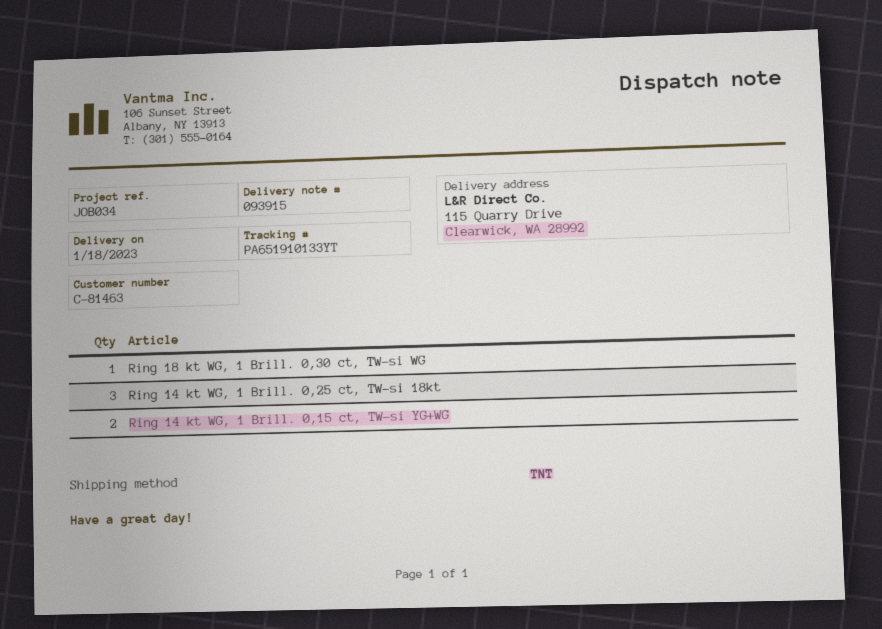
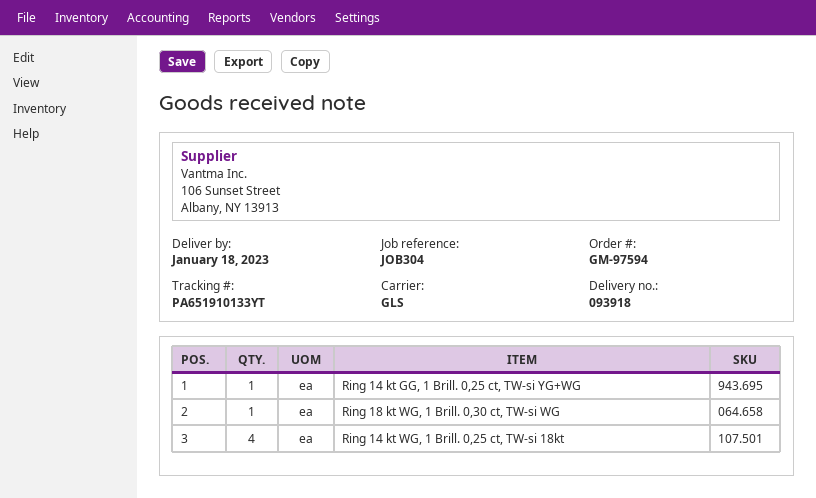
delivery note number: 093915 -> 093918
reference: JOB034 -> JOB304
shipping method: TNT -> GLS
Ring 14 kt WG, 1 Brill. 0,25 ct, TW-si 18kt: 3 -> 4
Ring 14 kt WG, 1 Brill. 0,15 ct, TW-si YG+WG: 2 -> none
Ring 14 kt GG, 1 Brill. 0,25 ct, TW-si YG+WG: none -> 1

